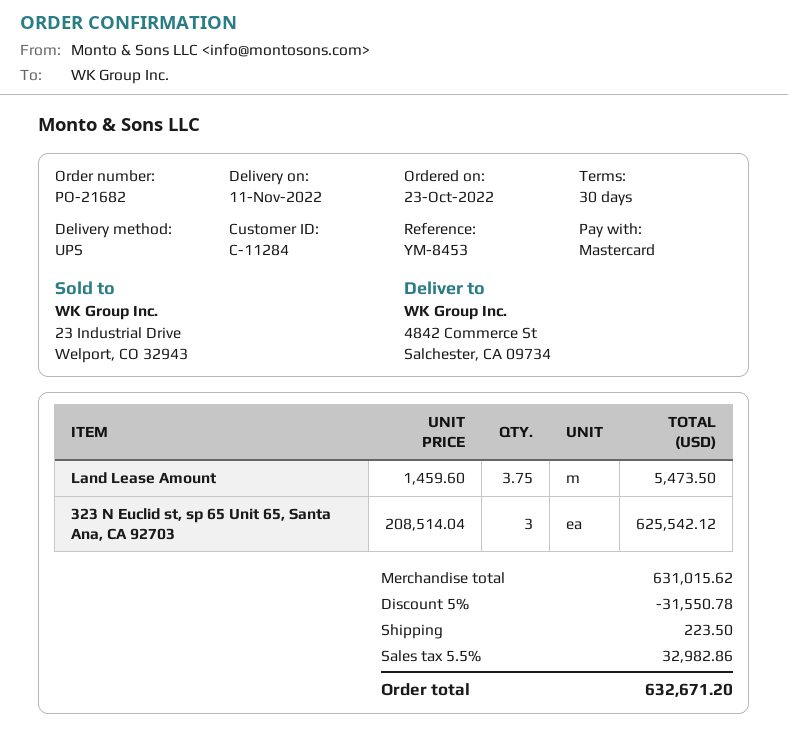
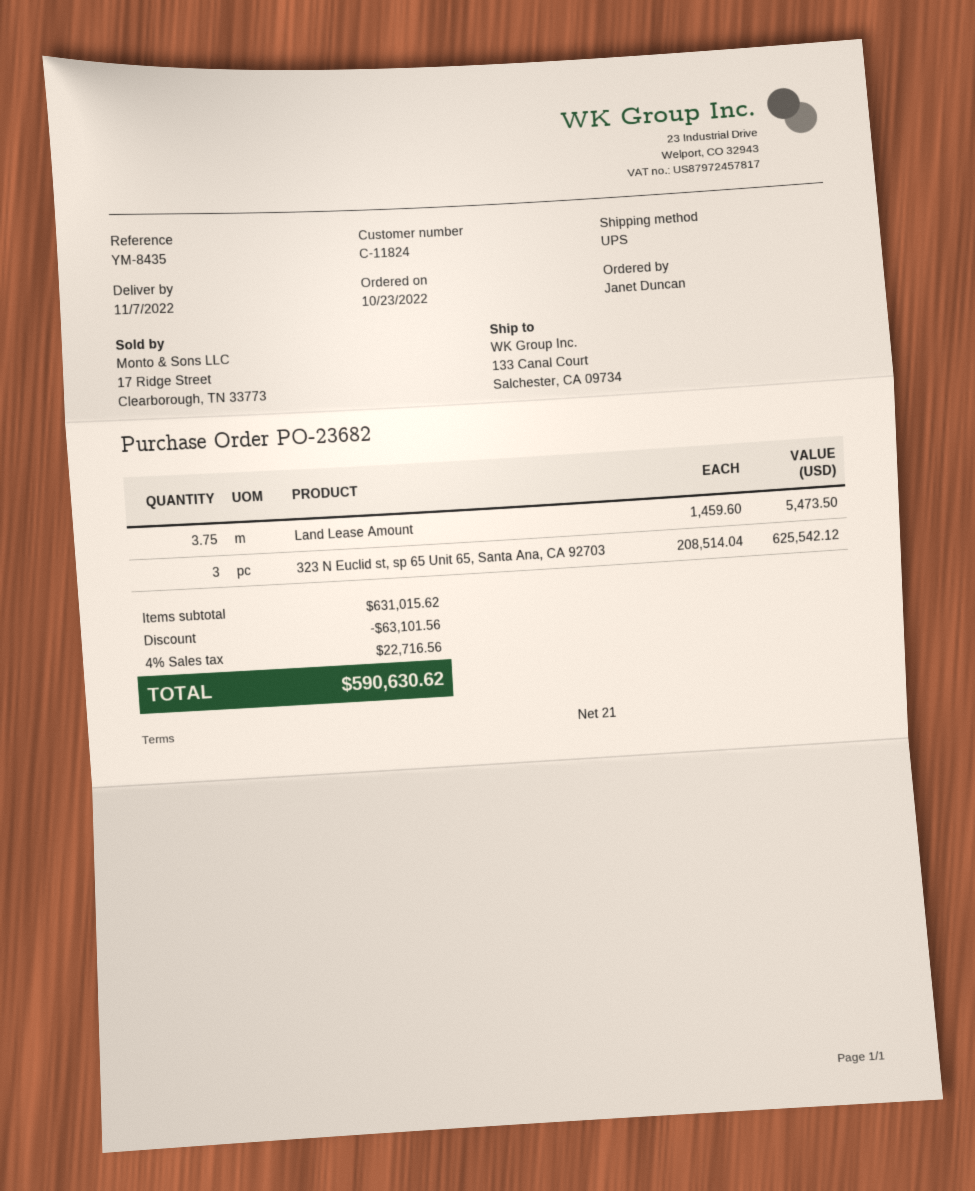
order number: PO-21682 -> PO-23682
delivery date: 2022-11-11 -> 2022-11-07
payment terms: 30 days -> 21 days
customer number: C-11284 -> C-11824
reference: YM-8453 -> YM-8435
ship to: 4842 Commerce St, Salchester, CA 09734 -> 133 Canal Court, Salchester, CA 09734
discount: 31550.78 -> 63101.56
shipping: 223.50 -> none
tax: 5.5% = 32982.86 -> 4% = 22716.56
total: 632671.20 -> 590630.62

